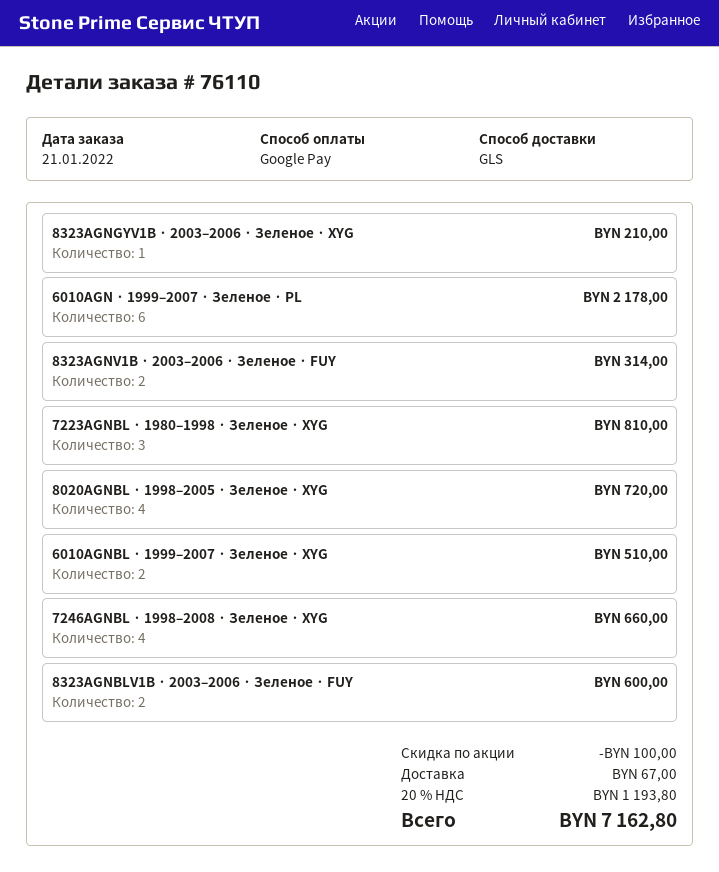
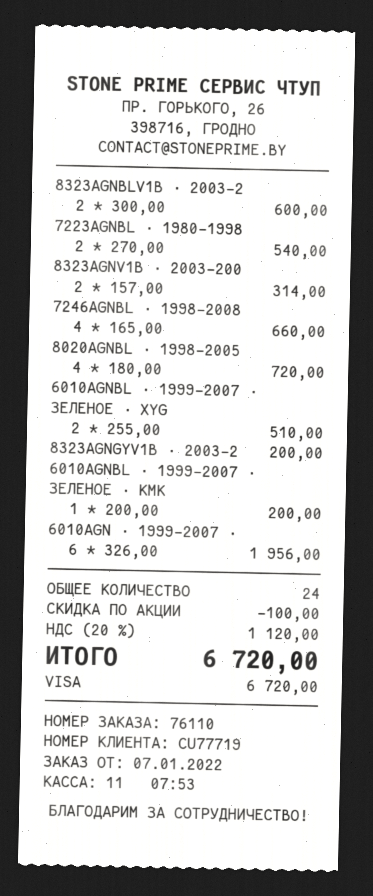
order date: 2022-01-21 -> 2022-01-07
payment method: Google Pay -> Visa
8323AGNGYV1B · 2003–2006 · Зеленое · XYG: 1 for 210.00 -> 1 for 200.00
6010AGN · 1999–2007 · Зеленое · PL: 6 for 2178.00 -> 6 for 1956.00
7223AGNBL · 1980–1998 · Зеленое · XYG: 3 for 810.00 -> 2 for 540.00
6010AGNBL · 1999–2007 · ЗЕЛЕНОЕ · KMK: none -> 1 for 200.00
shipping: 67.00 -> none
tax: 20% = 1193.80 -> 20% = 1120.00
total: 7162.80 -> 6720.00

